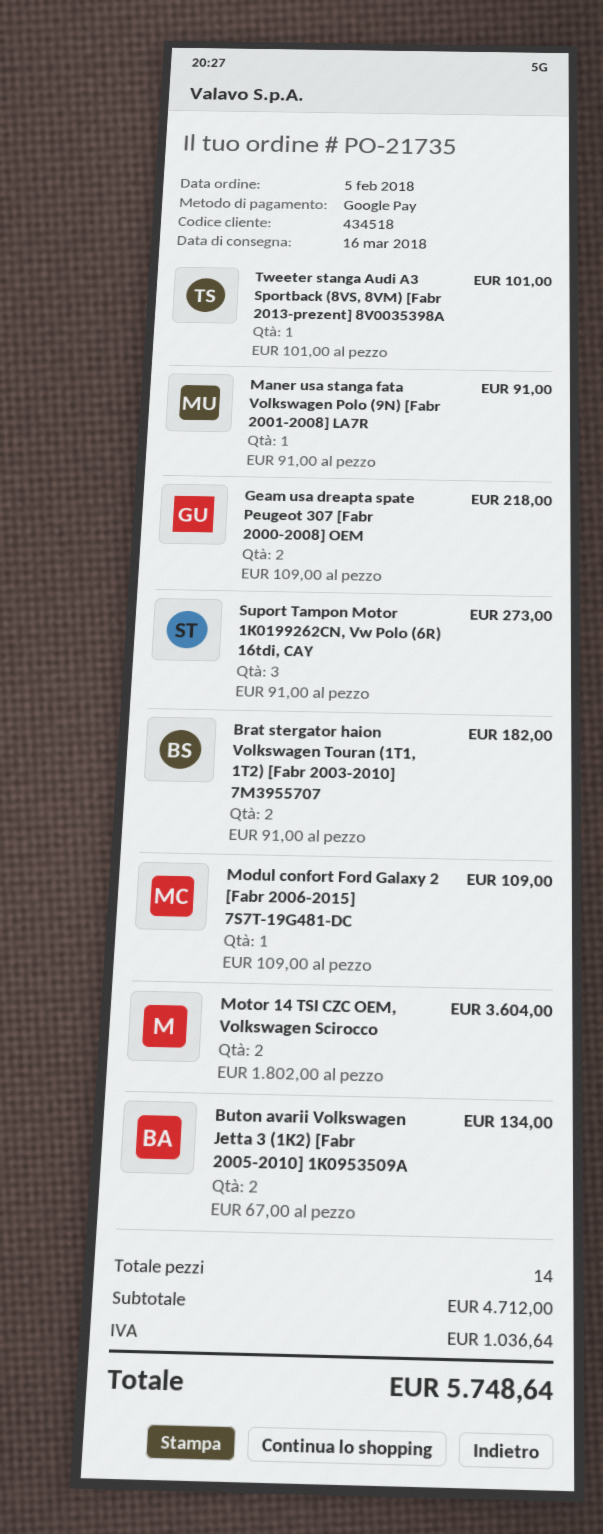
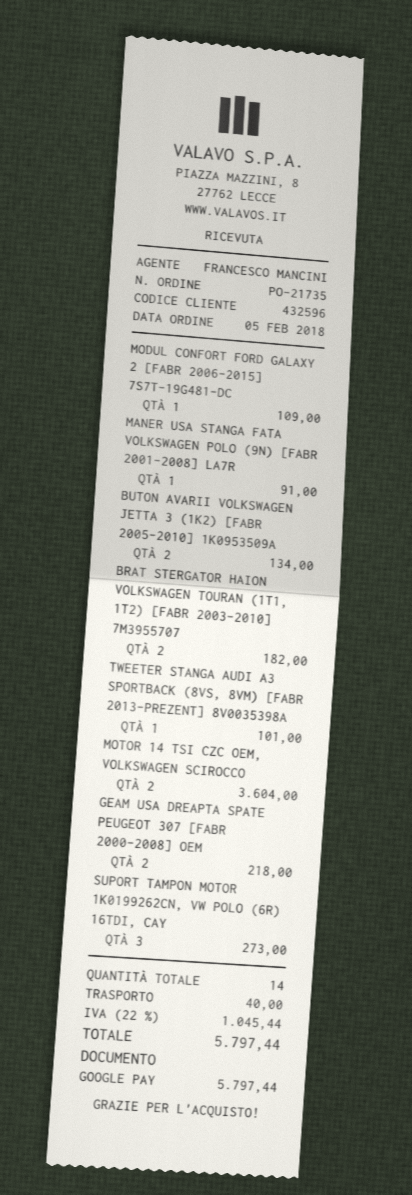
customer number: 434518 -> 432596
shipping: none -> 40.00
tax: 1036.64 -> 1045.44
total: 5748.64 -> 5797.44

